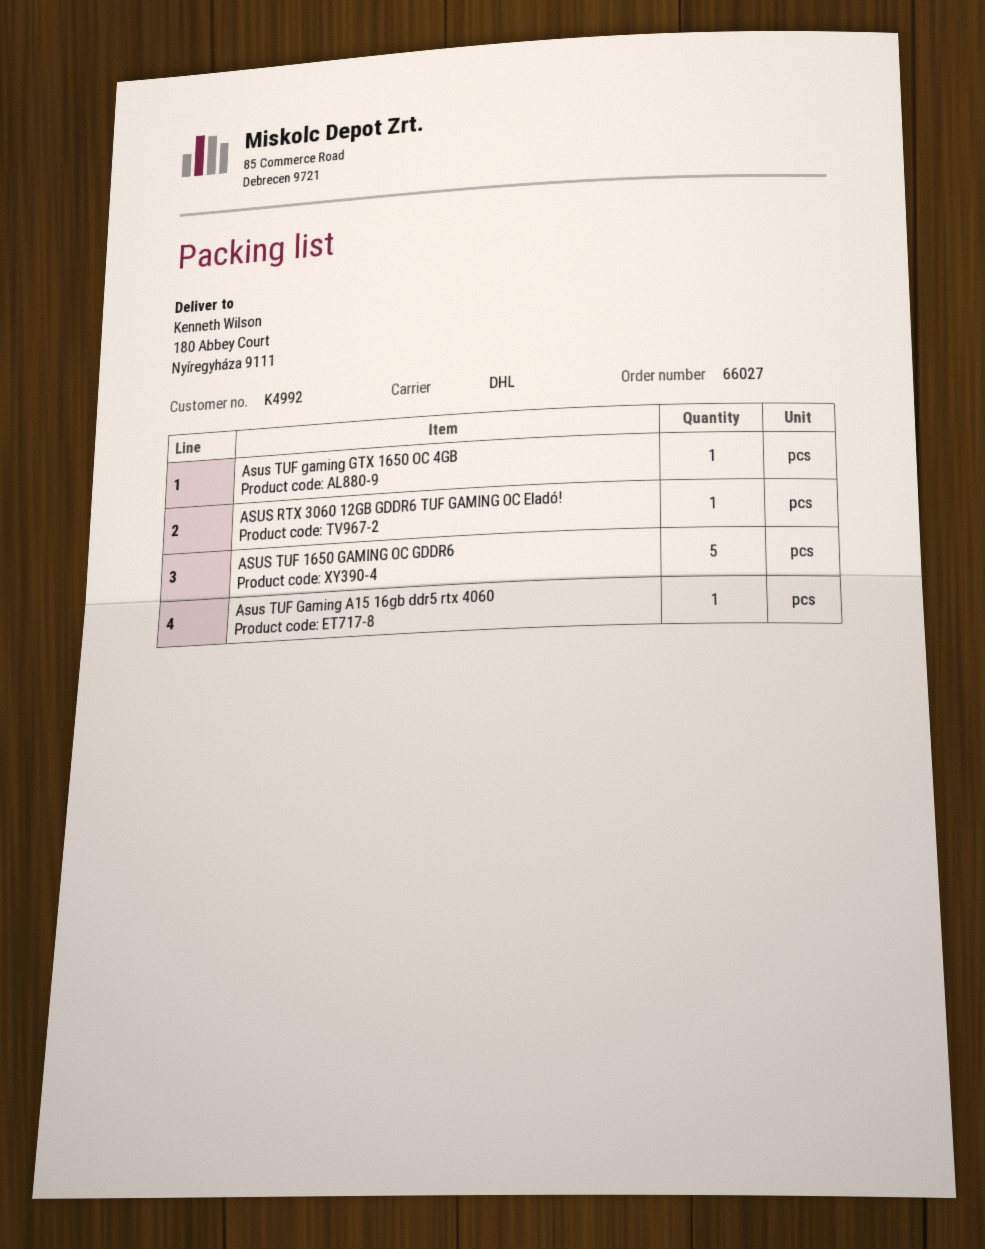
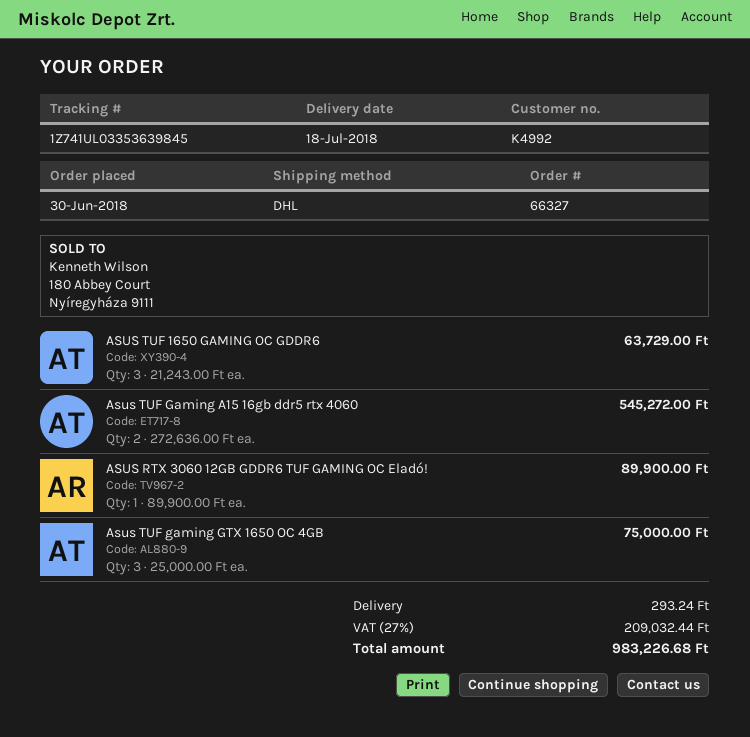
order number: 66027 -> 66327
Asus TUF gaming GTX 1650 OC 4GB: 1 -> 3
ASUS TUF 1650 GAMING OC GDDR6: 5 -> 3
Asus TUF Gaming A15 16gb ddr5 rtx 4060: 1 -> 2

